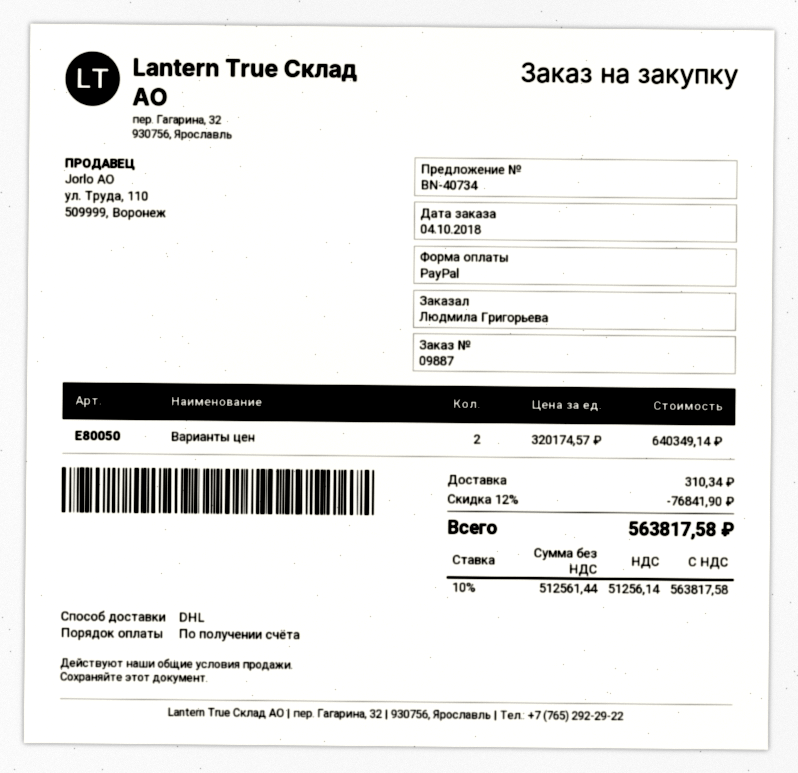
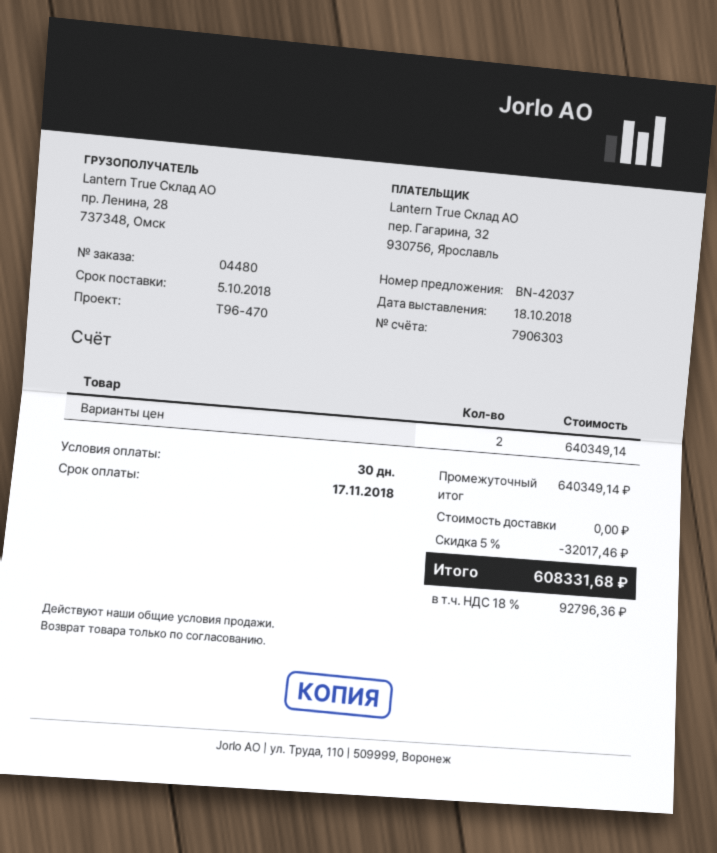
quote number: BN-40734 -> BN-42037
order number: 09887 -> 04480
payment terms: on receipt -> 30 days
discount: 12% = 76841.90 -> 5% = 32017.46
shipping: 310.34 -> 0.00
tax: 10% = 51256.14 -> 18% = 92796.36
total: 563817.58 -> 608331.68

